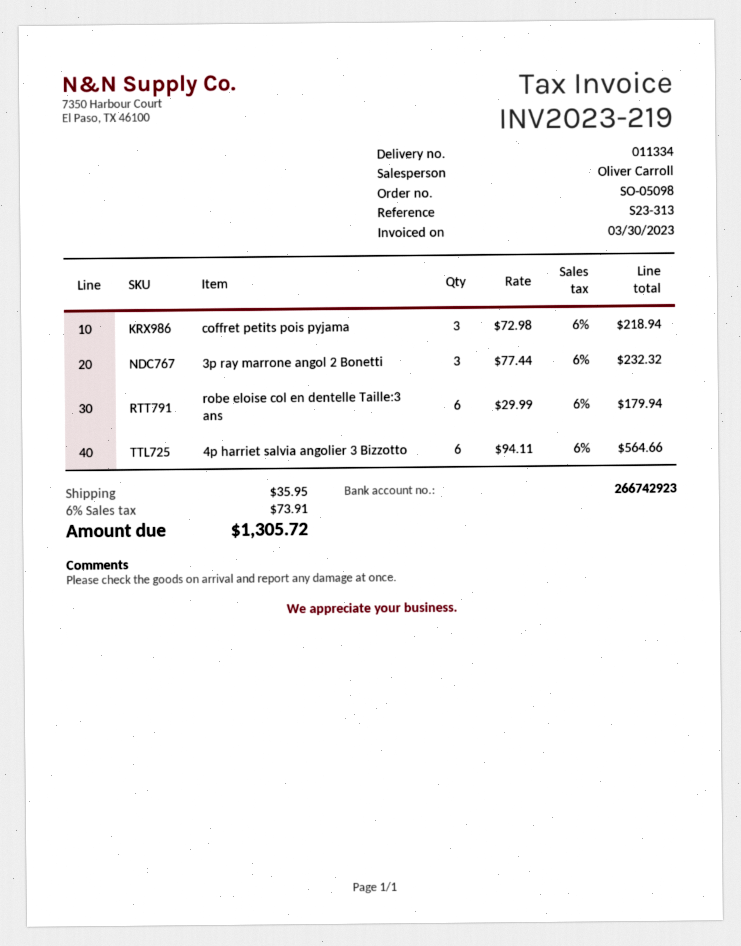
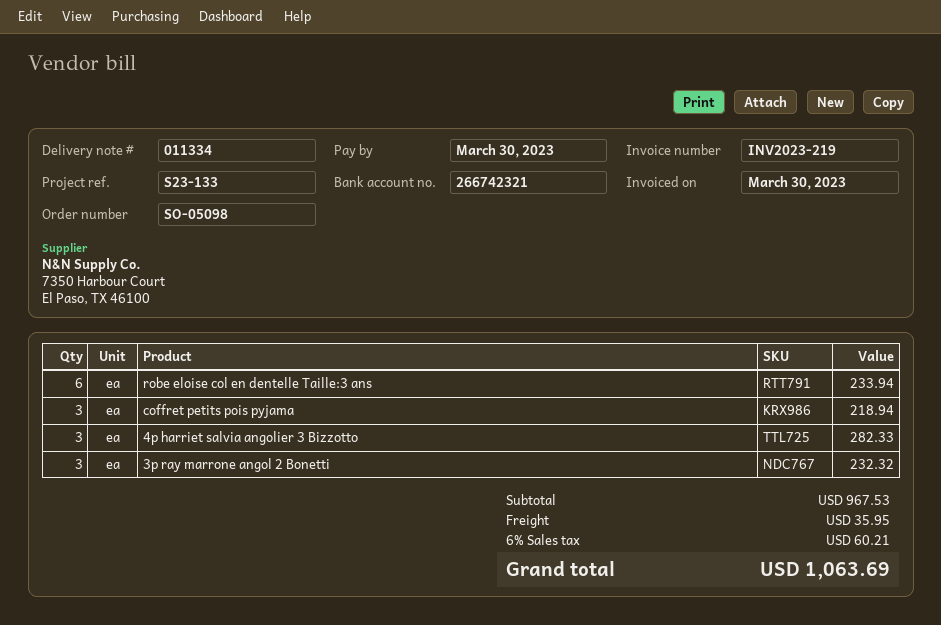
reference: S23-313 -> S23-133
bank account: 266742923 -> 266742321
robe eloise col en dentelle Taille:3 ans: 6 for 179.94 -> 6 for 233.94
4p harriet salvia angolier 3 Bizzotto: 6 for 564.66 -> 3 for 282.33
tax: 6% = 73.91 -> 6% = 60.21
total: 1305.72 -> 1063.69

